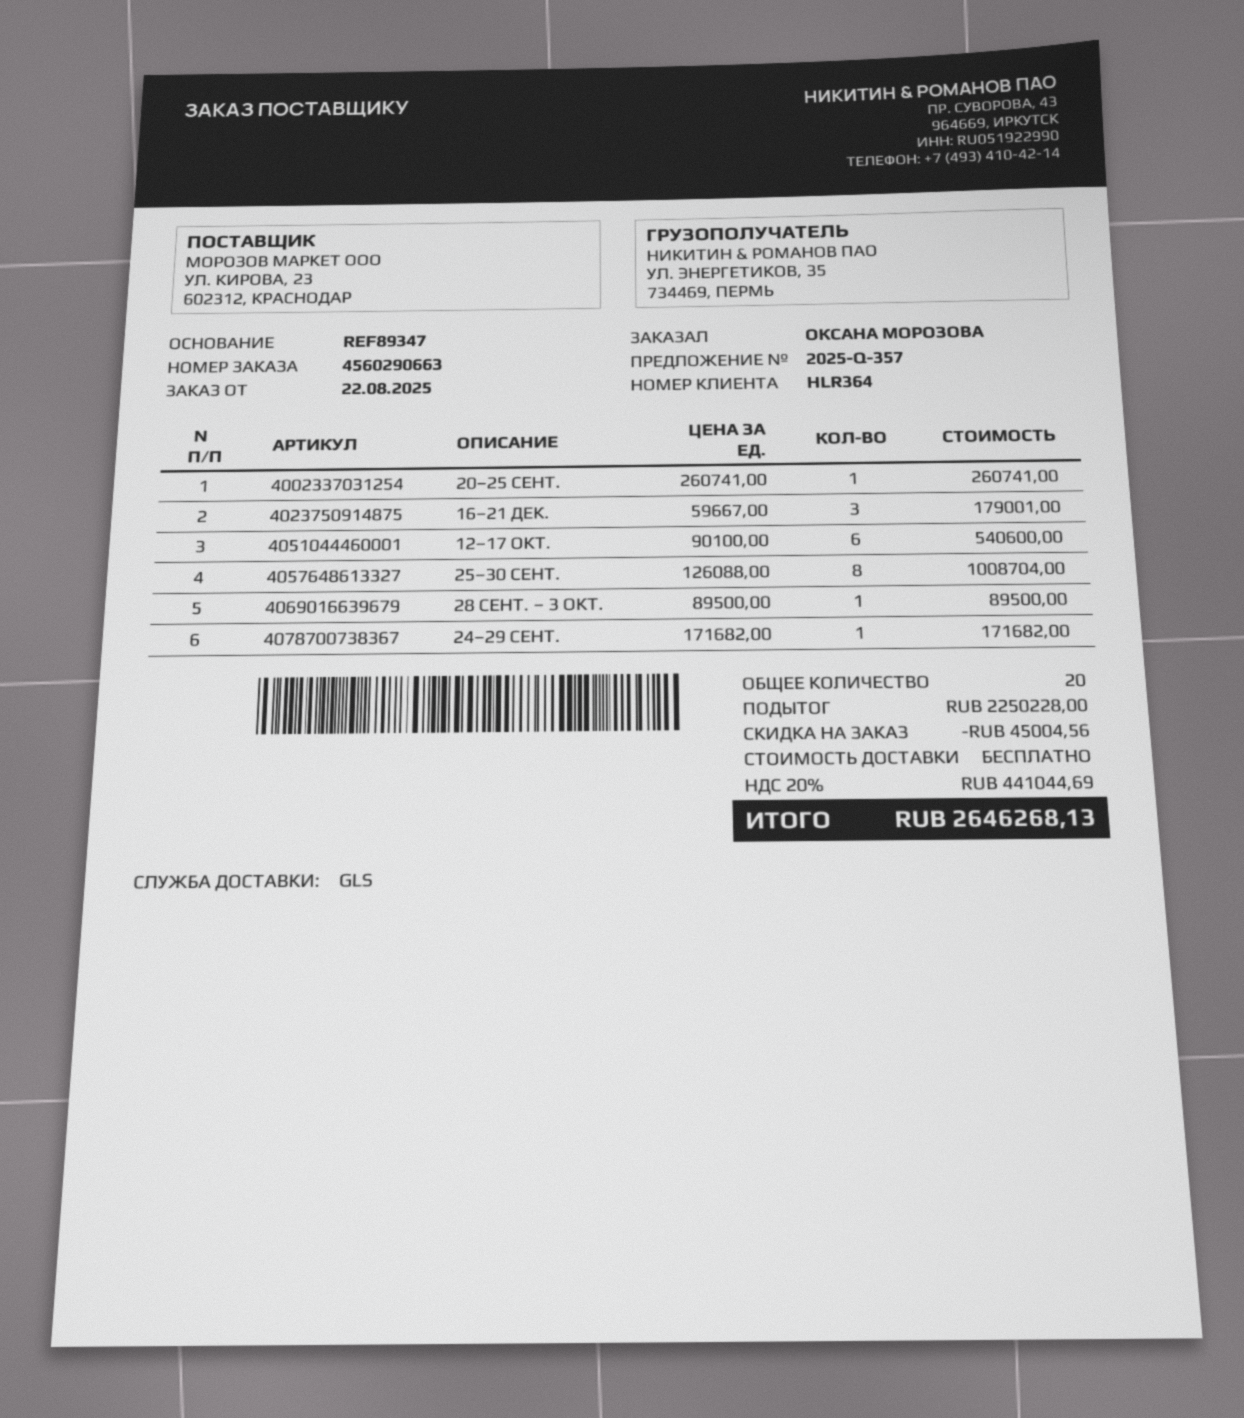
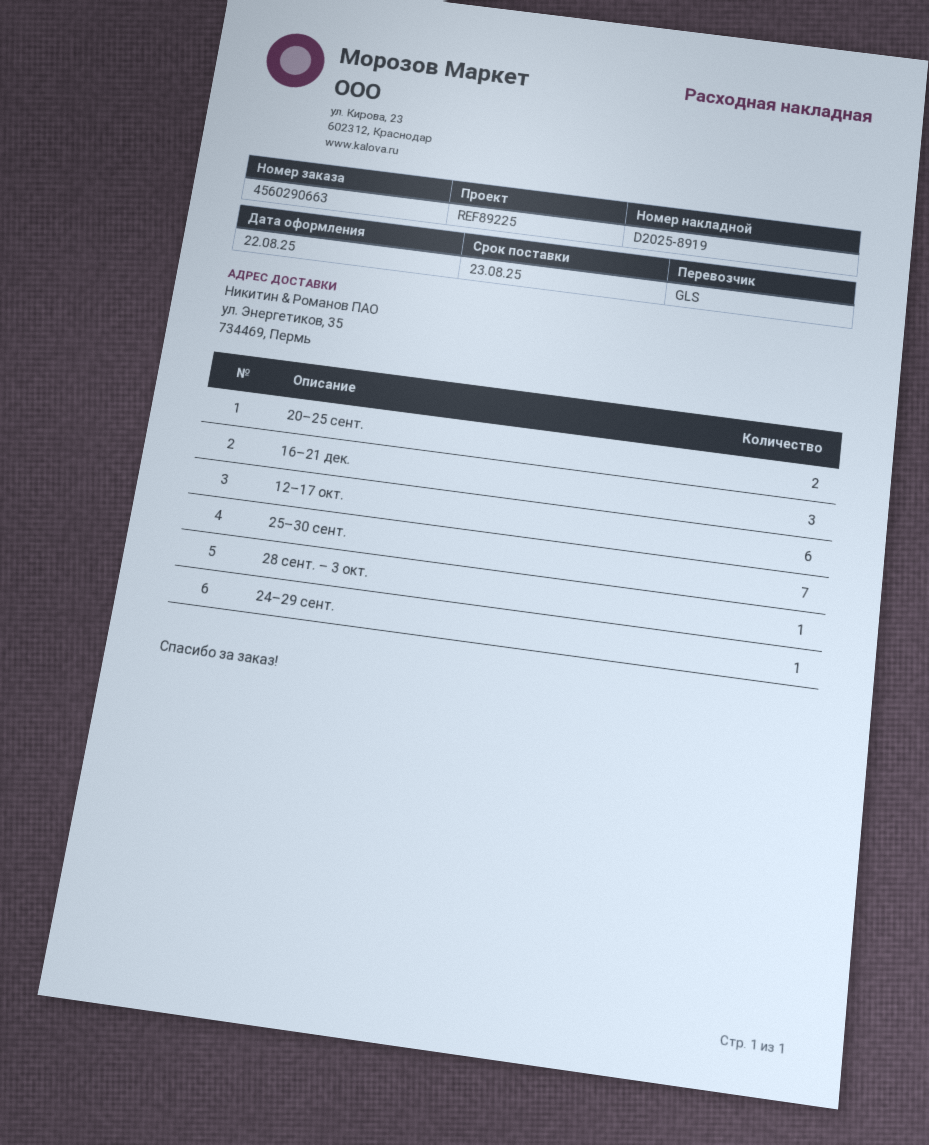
reference: REF89347 -> REF89225
20–25 СЕНТ.: 1 -> 2
25–30 СЕНТ.: 8 -> 7

